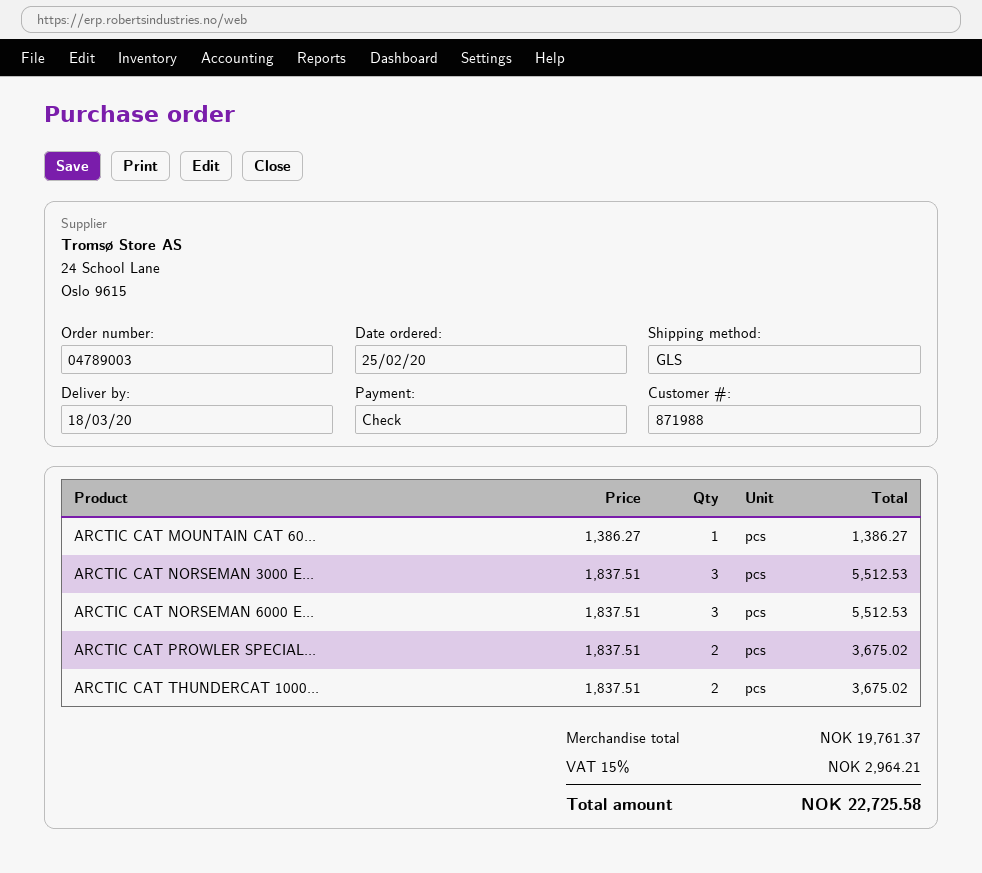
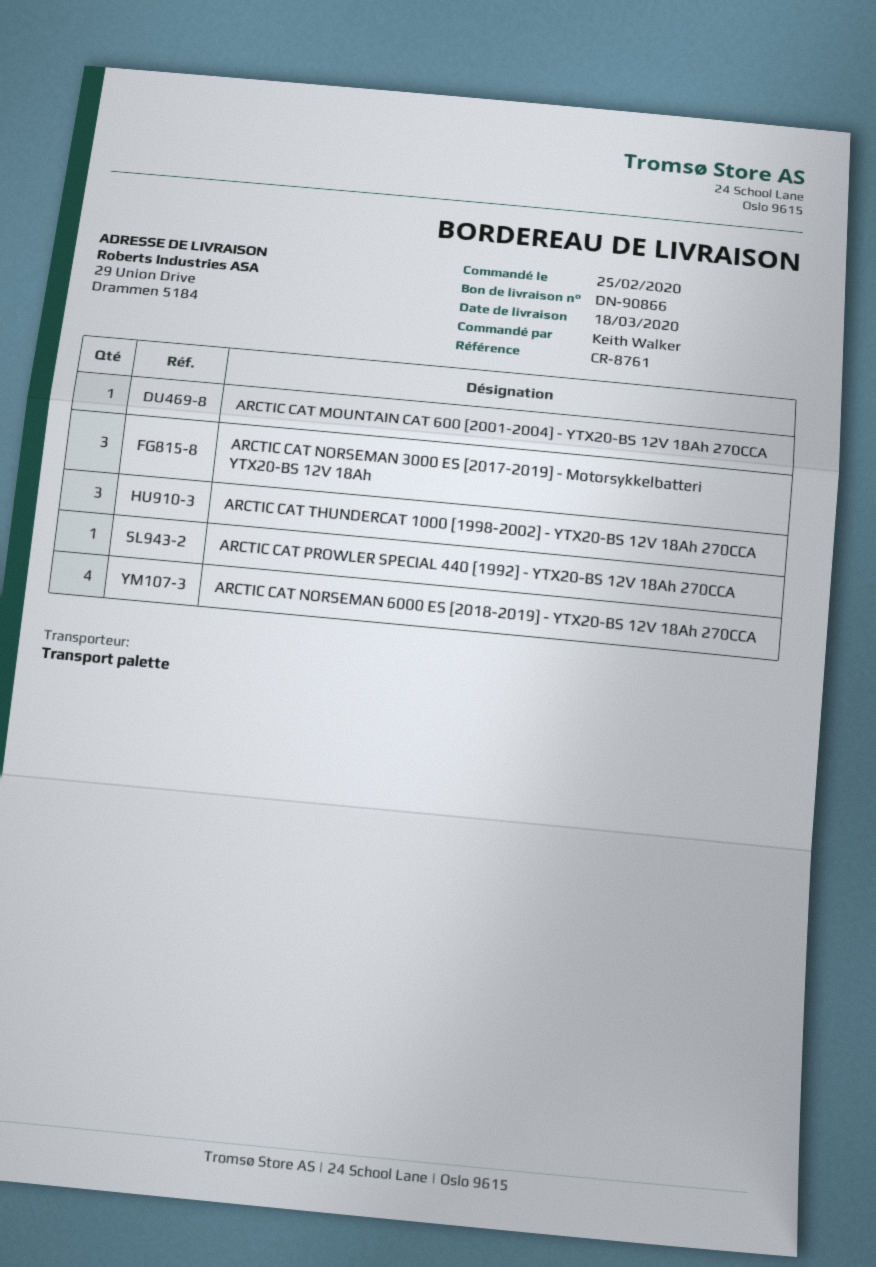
shipping method: GLS -> pallet freight
ARCTIC CAT NORSEMAN 6000 E...: 3 -> 4
ARCTIC CAT PROWLER SPECIAL...: 2 -> 1
ARCTIC CAT THUNDERCAT 1000...: 2 -> 3

